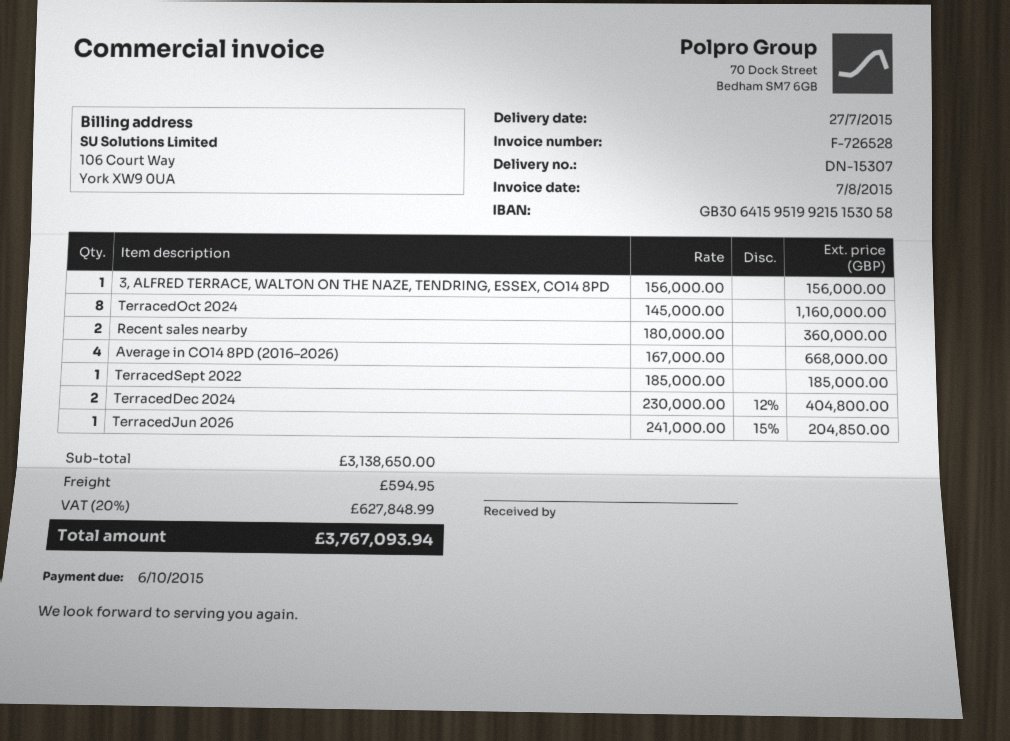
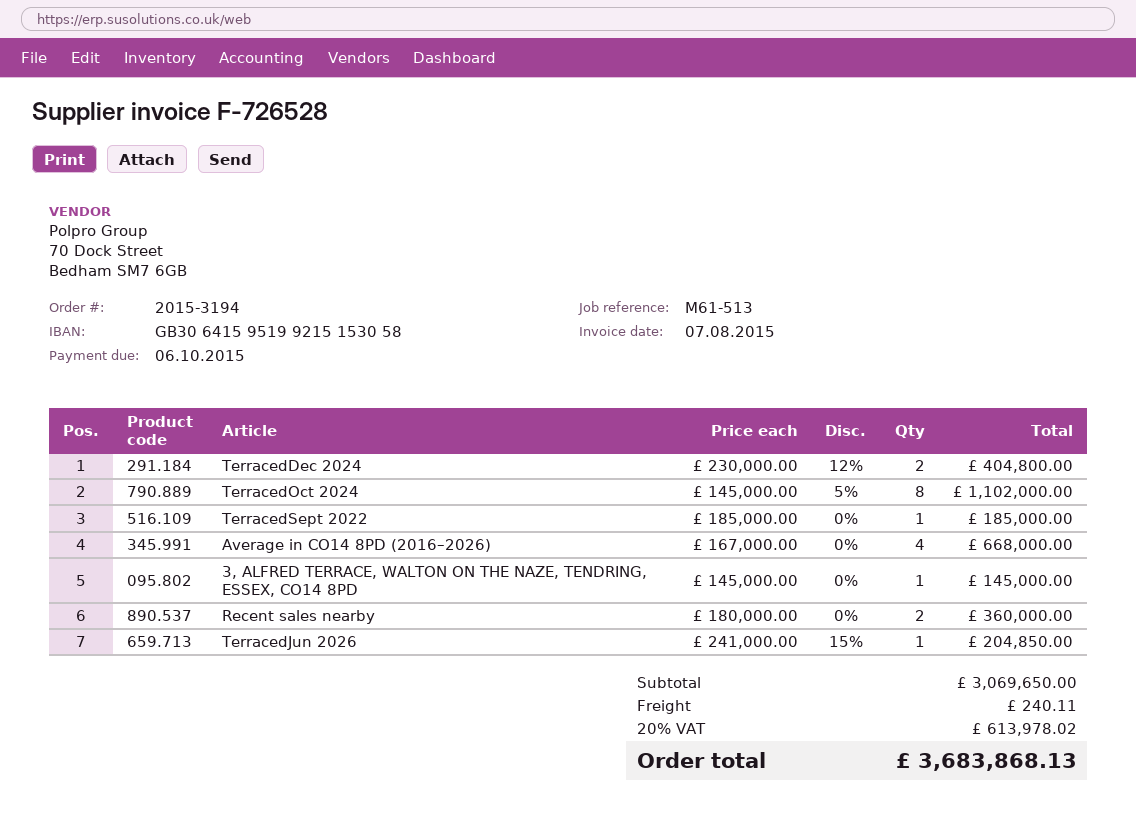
3, ALFRED TERRACE, WALTON ON THE NAZE, TENDRING, ESSEX, CO14 8PD: 1 x 156000.00 = 156000.00 -> 1 x 145000.00 = 145000.00
TerracedOct 2024: 8 x 145000.00 = 1160000.00 -> 8 x 145000.00 - 5% = 1102000.00
subtotal: 3138650.00 -> 3069650.00
shipping: 594.95 -> 240.11
tax: 20% = 627848.99 -> 20% = 613978.02
total: 3767093.94 -> 3683868.13

